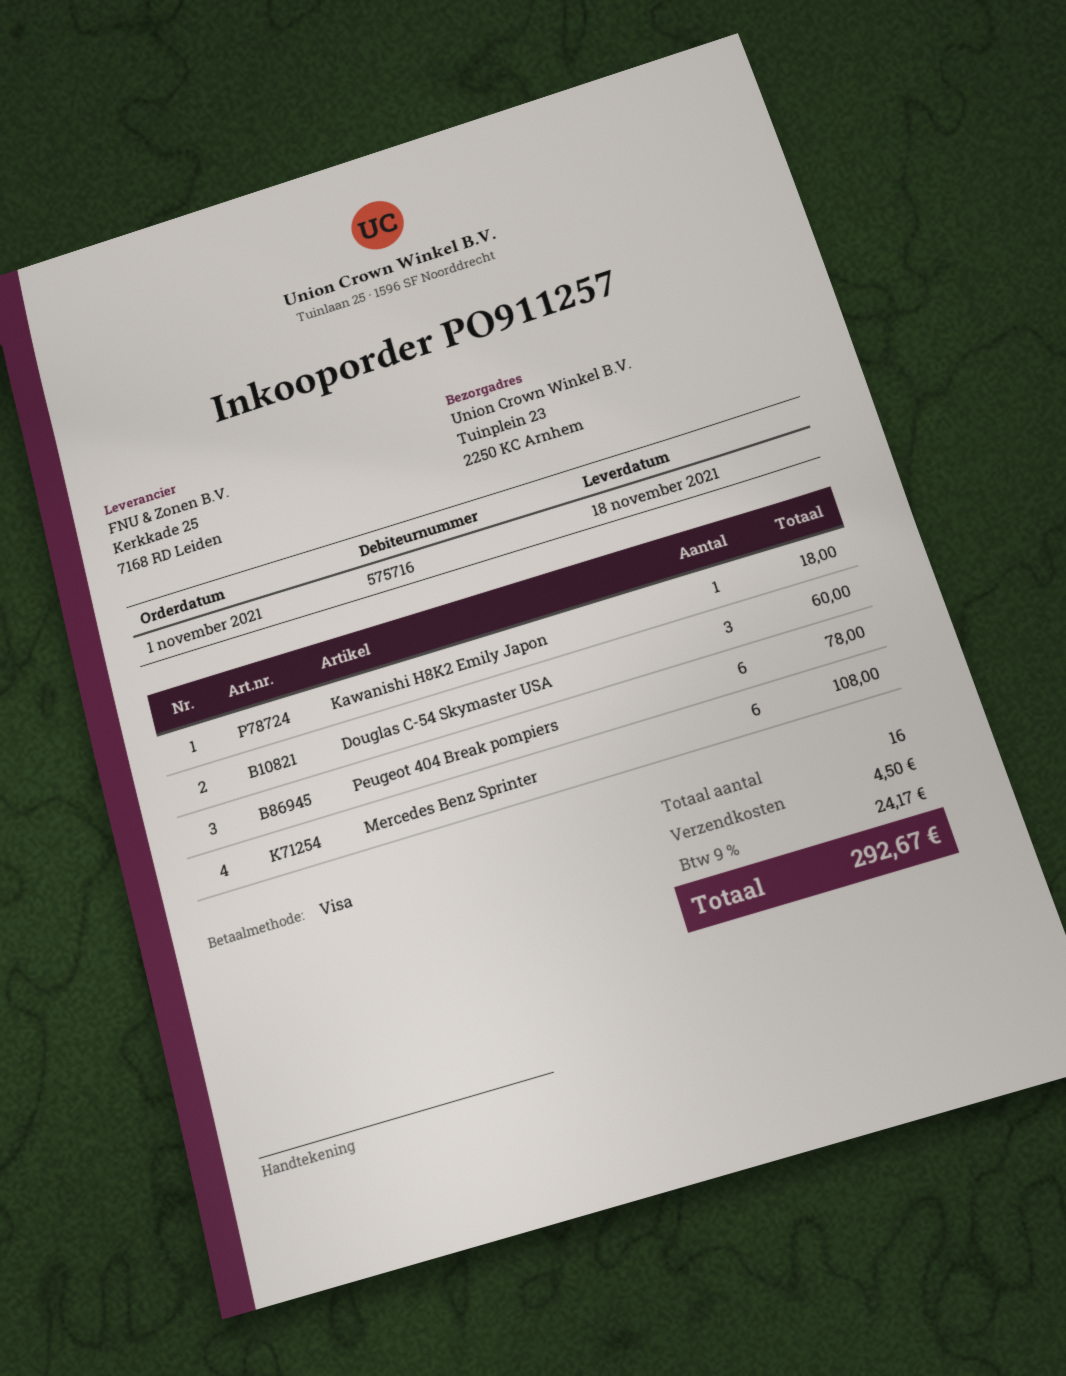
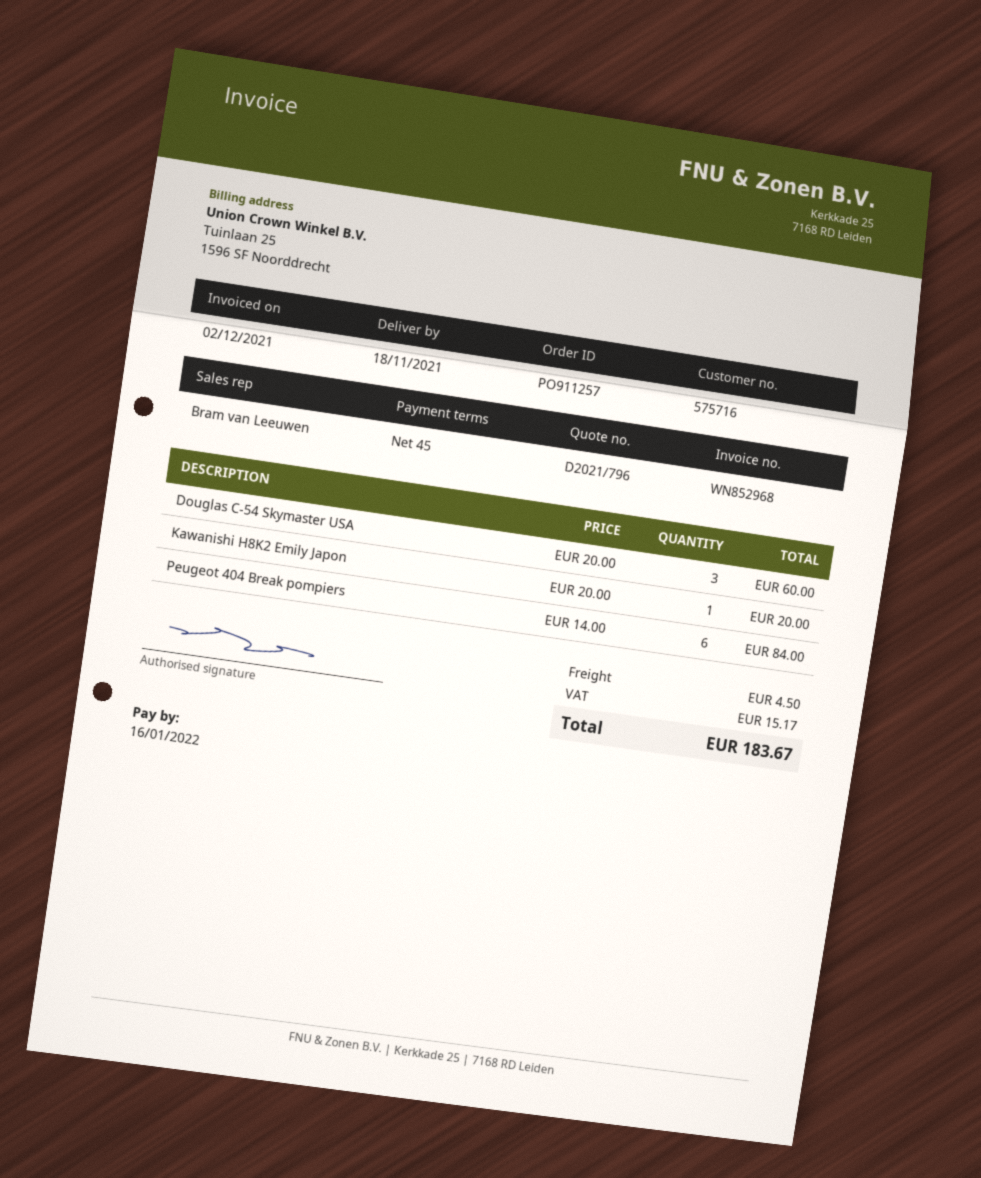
Kawanishi H8K2 Emily Japon: 1 for 18.00 -> 1 for 20.00
Peugeot 404 Break pompiers: 6 for 78.00 -> 6 for 84.00
Mercedes Benz Sprinter: 6 for 108.00 -> none
tax: 24.17 -> 15.17
total: 292.67 -> 183.67

